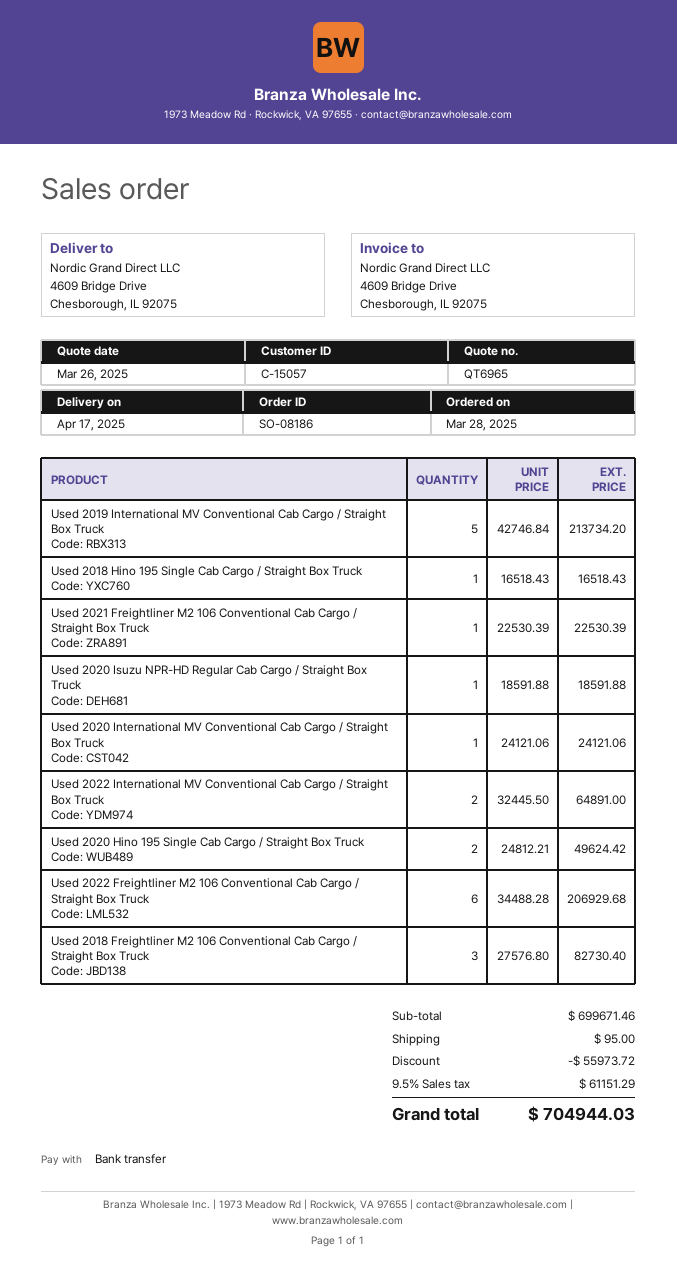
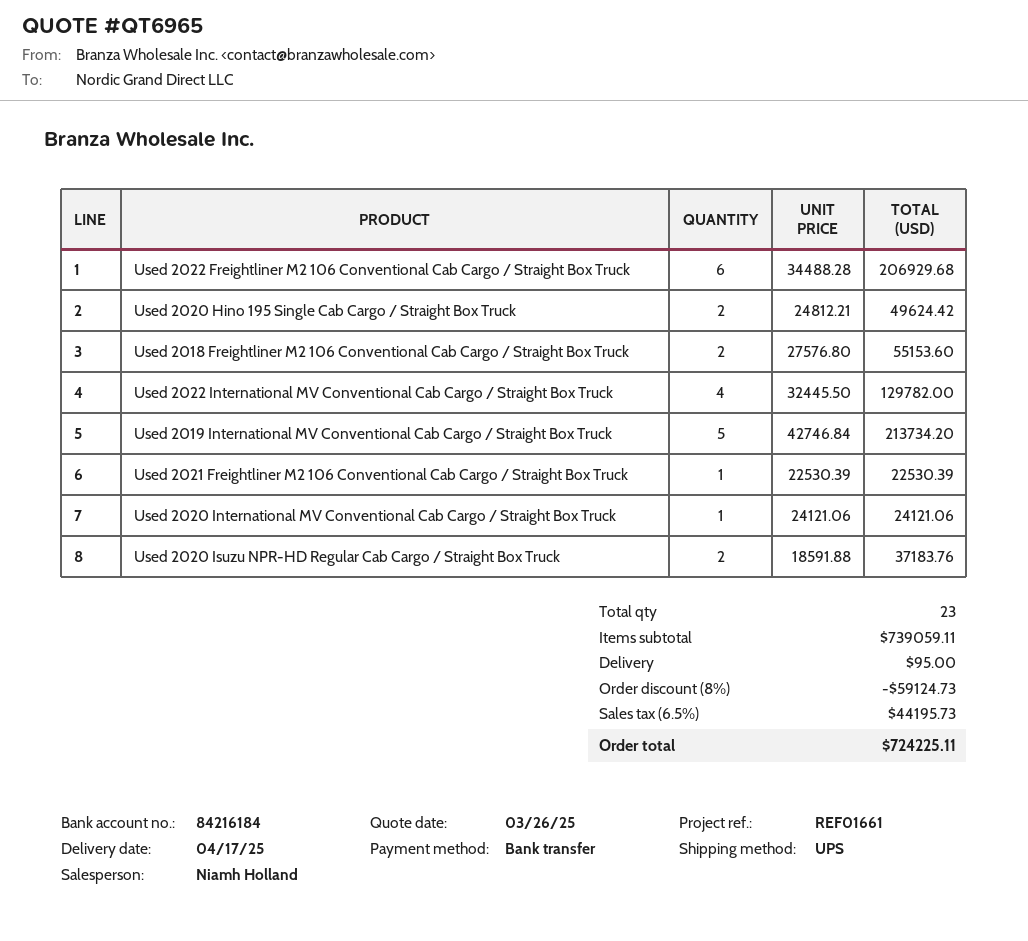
Used 2018 Hino 195 Single Cab Cargo / Straight Box Truck: 1 x 16518.43 = 16518.43 -> none
Used 2020 Isuzu NPR-HD Regular Cab Cargo / Straight Box Truck: 1 x 18591.88 = 18591.88 -> 2 x 18591.88 = 37183.76
Used 2022 International MV Conventional Cab Cargo / Straight Box Truck: 2 x 32445.50 = 64891.00 -> 4 x 32445.50 = 129782.00
Used 2018 Freightliner M2 106 Conventional Cab Cargo / Straight Box Truck: 3 x 27576.80 = 82730.40 -> 2 x 27576.80 = 55153.60
subtotal: 699671.46 -> 739059.11
discount: 55973.72 -> 59124.73
tax: 9.5% = 61151.29 -> 6.5% = 44195.73
total: 704944.03 -> 724225.11

